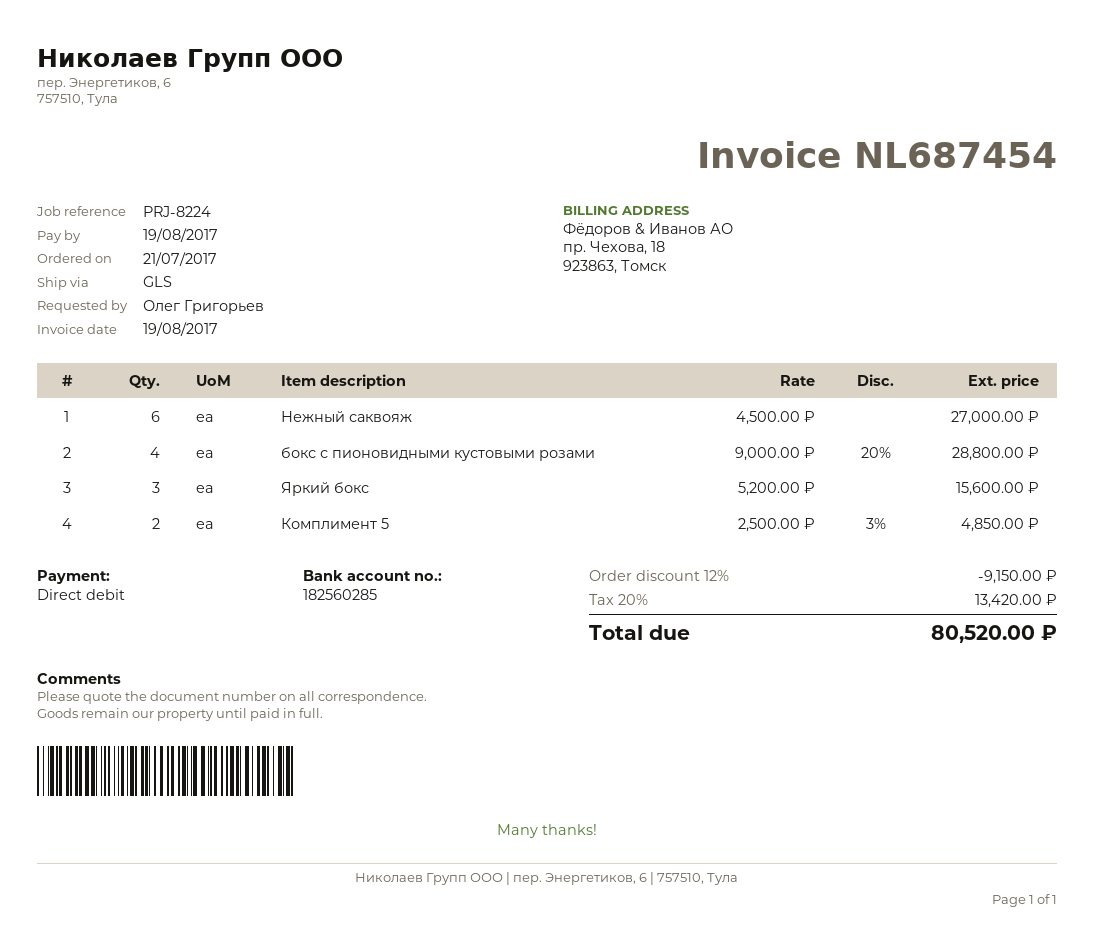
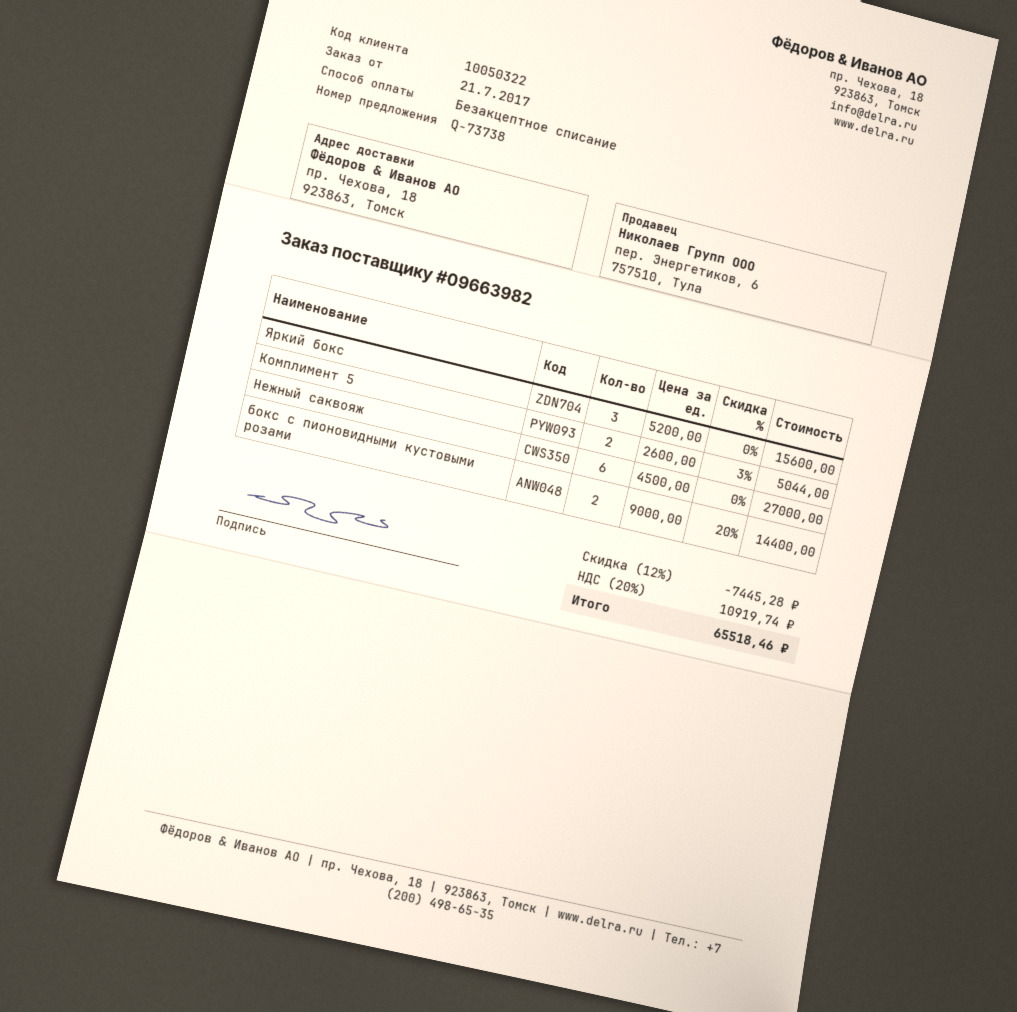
бокс с пионовидными кустовыми розами: 4 x 9000.00 - 20% = 28800.00 -> 2 x 9000.00 - 20% = 14400.00
Комплимент 5: 2 x 2500.00 - 3% = 4850.00 -> 2 x 2600.00 - 3% = 5044.00
discount: 12% = 9150.00 -> 12% = 7445.28
tax: 20% = 13420.00 -> 20% = 10919.74
total: 80520.00 -> 65518.46

